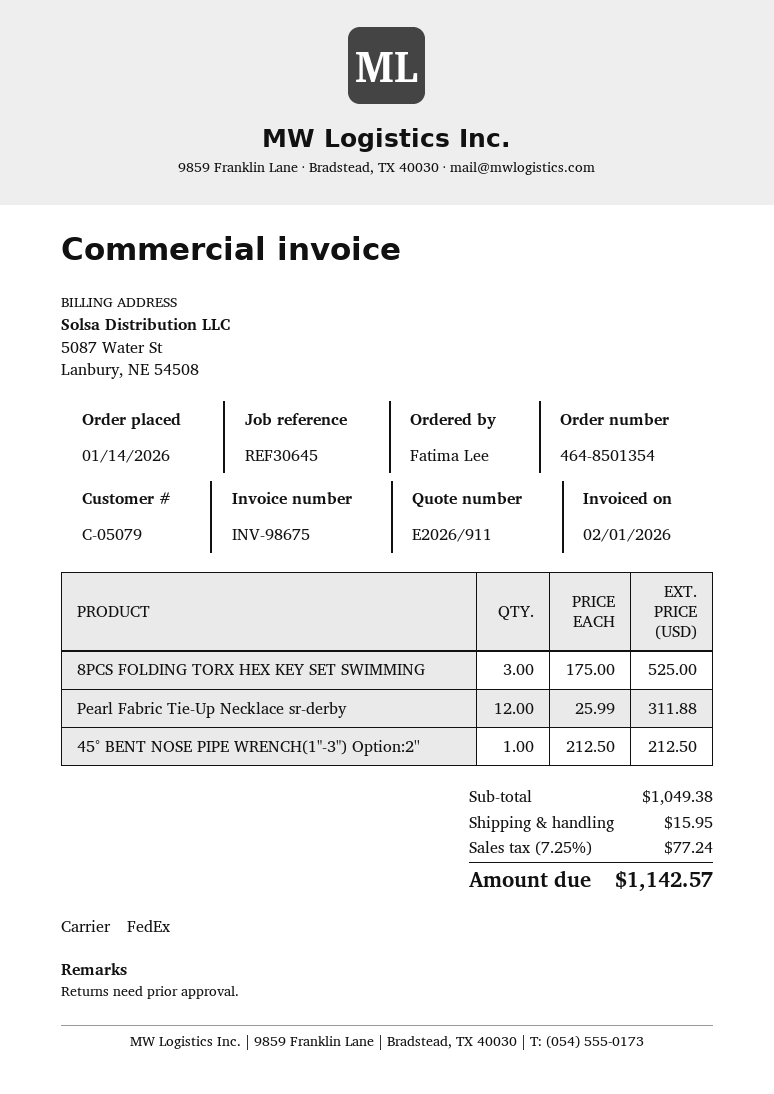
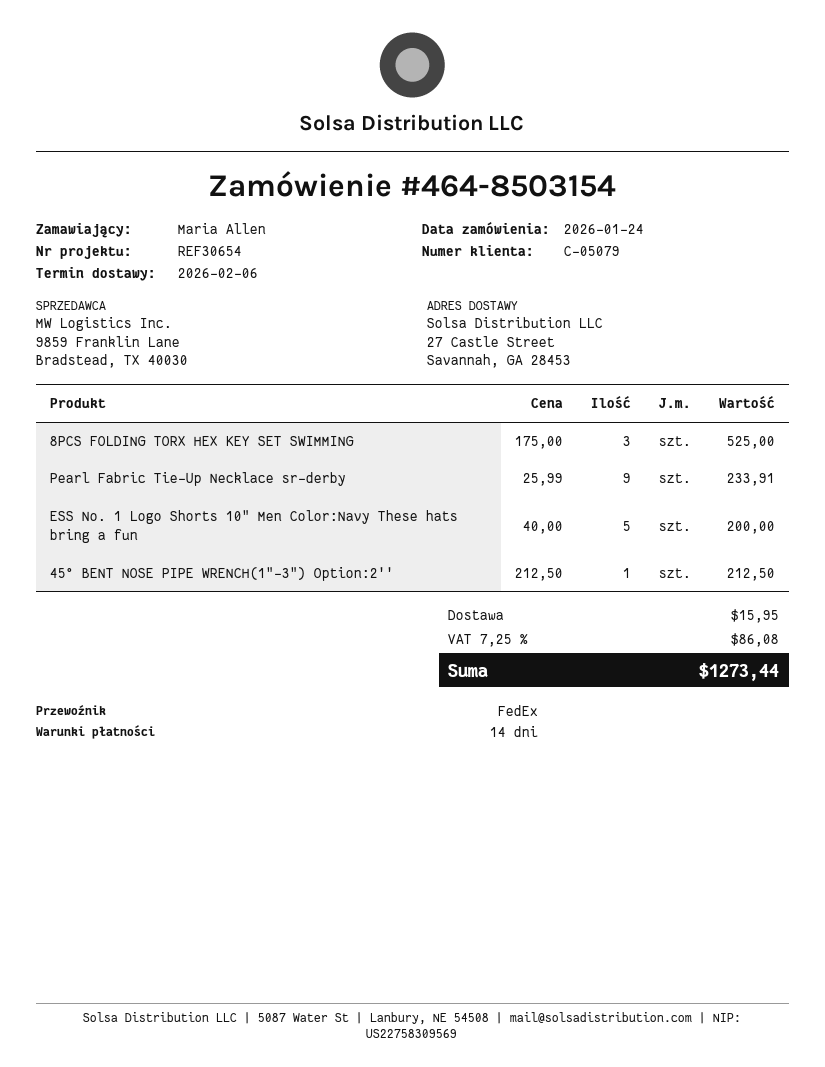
order number: 464-8501354 -> 464-8503154
order date: 2026-01-14 -> 2026-01-24
reference: REF30645 -> REF30654
ordered by: Fatima Lee -> Maria Allen
Pearl Fabric Tie-Up Necklace sr-derby: 12 x 25.99 = 311.88 -> 9 x 25.99 = 233.91
ESS No. 1 Logo Shorts 10" Men Color:Navy These hats bring a fun: none -> 5 x 40.00 = 200.00
tax: 7.25% = 77.24 -> 7.25% = 86.08
total: 1142.57 -> 1273.44

